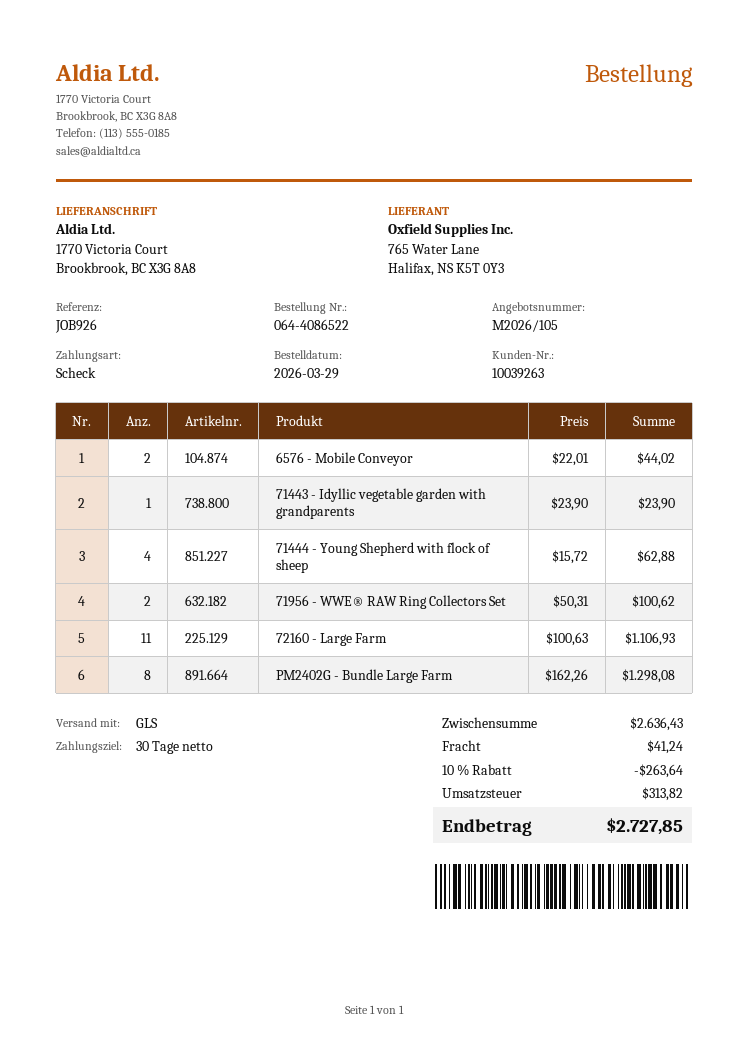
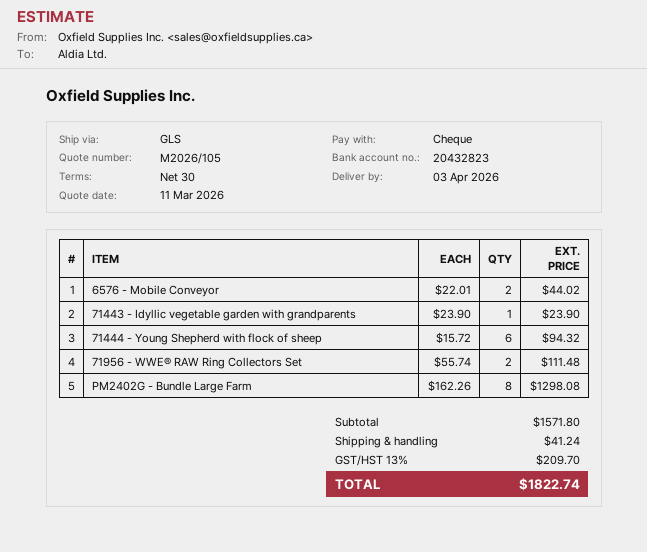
71444 - Young Shepherd with flock of sheep: 4 x 15.72 = 62.88 -> 6 x 15.72 = 94.32
71956 - WWE® RAW Ring Collectors Set: 2 x 50.31 = 100.62 -> 2 x 55.74 = 111.48
72160 - Large Farm: 11 x 100.63 = 1106.93 -> none
subtotal: 2636.43 -> 1571.80
discount: 10% = 263.64 -> none
tax: 313.82 -> 209.70
total: 2727.85 -> 1822.74

